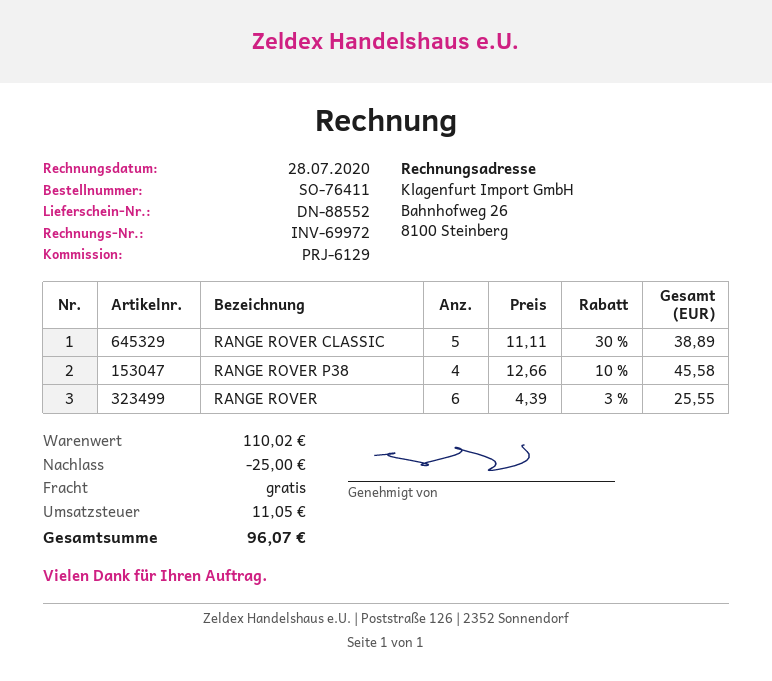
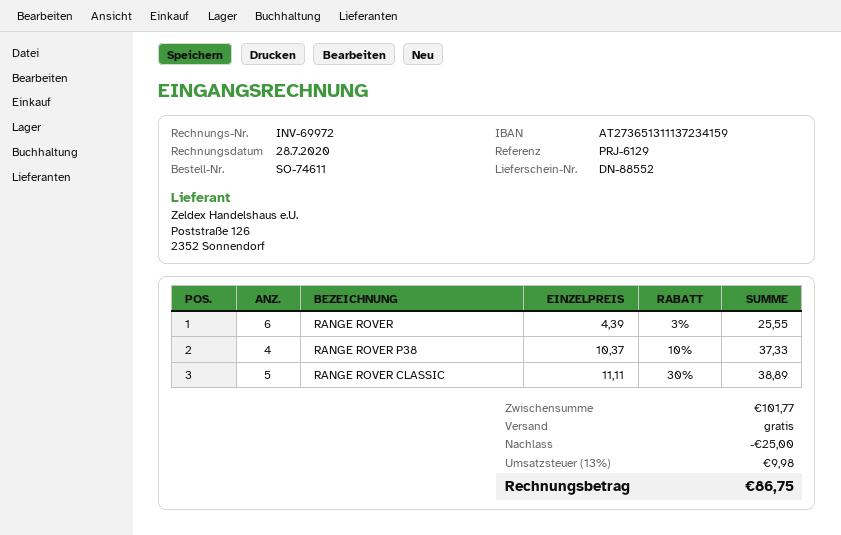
order number: SO-76411 -> SO-74611
RANGE ROVER P38: 4 x 12.66 - 10% = 45.58 -> 4 x 10.37 - 10% = 37.33
subtotal: 110.02 -> 101.77
tax: 11.05 -> 9.98
total: 96.07 -> 86.75

